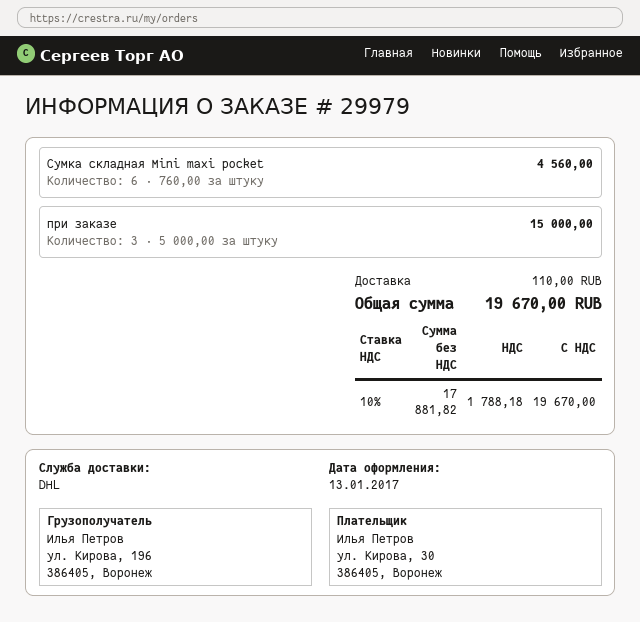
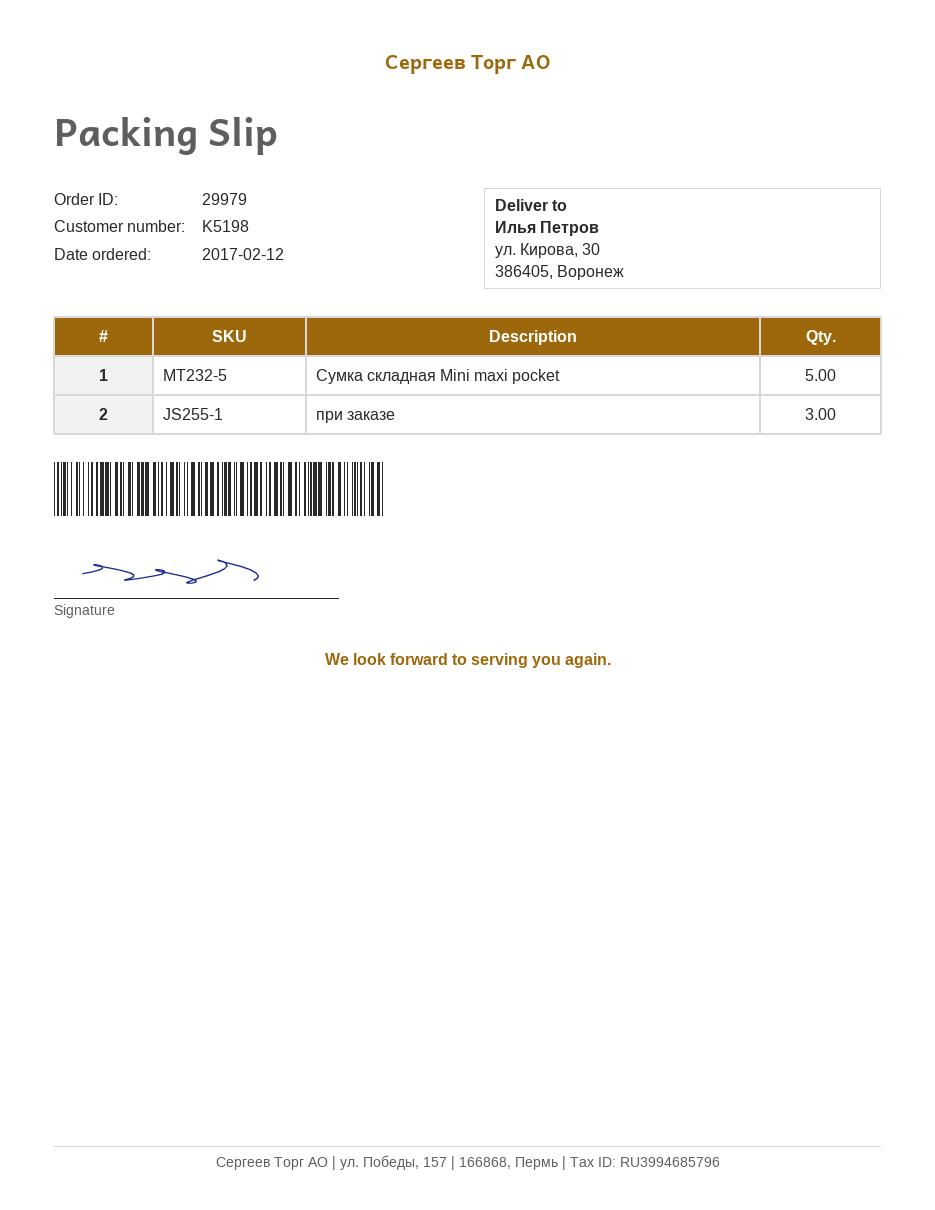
order date: 2017-01-13 -> 2017-02-12
ship to: ул. Кирова, 196, 386405, Воронеж -> ул. Кирова, 30, 386405, Воронеж
Сумка складная Mini maxi pocket: 6 -> 5

